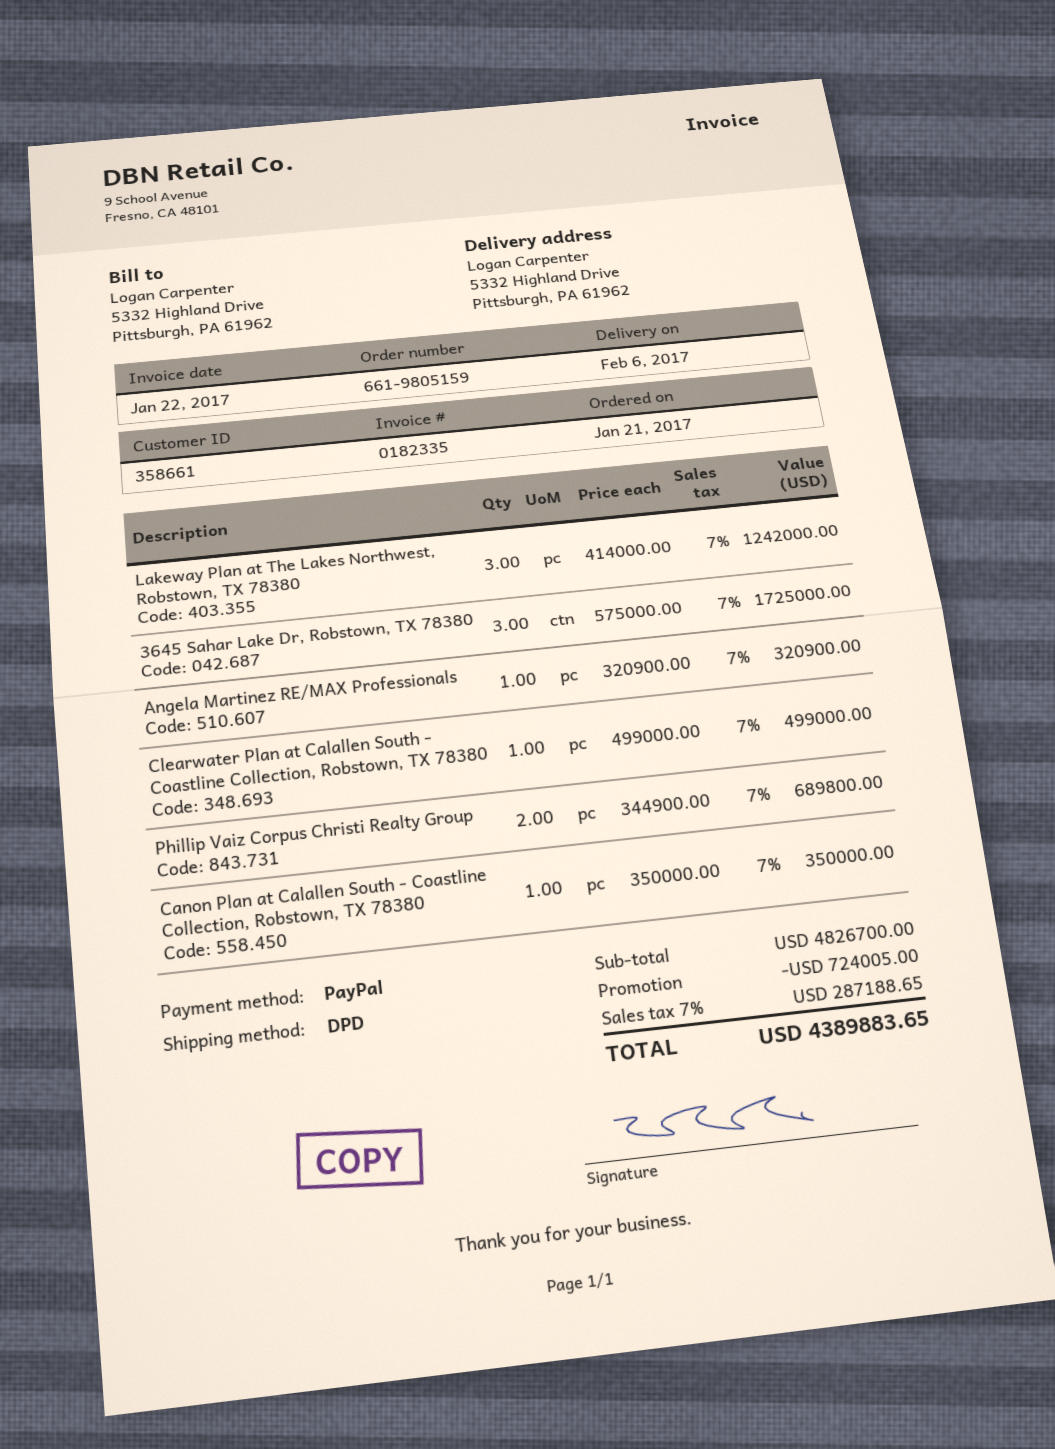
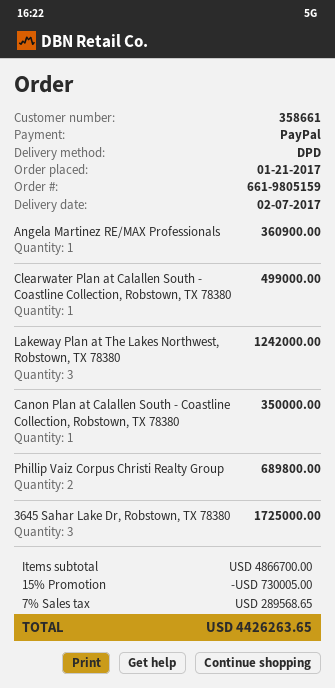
delivery date: 2017-02-06 -> 2017-02-07
Angela Martinez RE/MAX Professionals: 1 for 320900.00 -> 1 for 360900.00
subtotal: 4826700.00 -> 4866700.00
discount: 724005.00 -> 730005.00
tax: 7% = 287188.65 -> 7% = 289568.65
total: 4389883.65 -> 4426263.65

